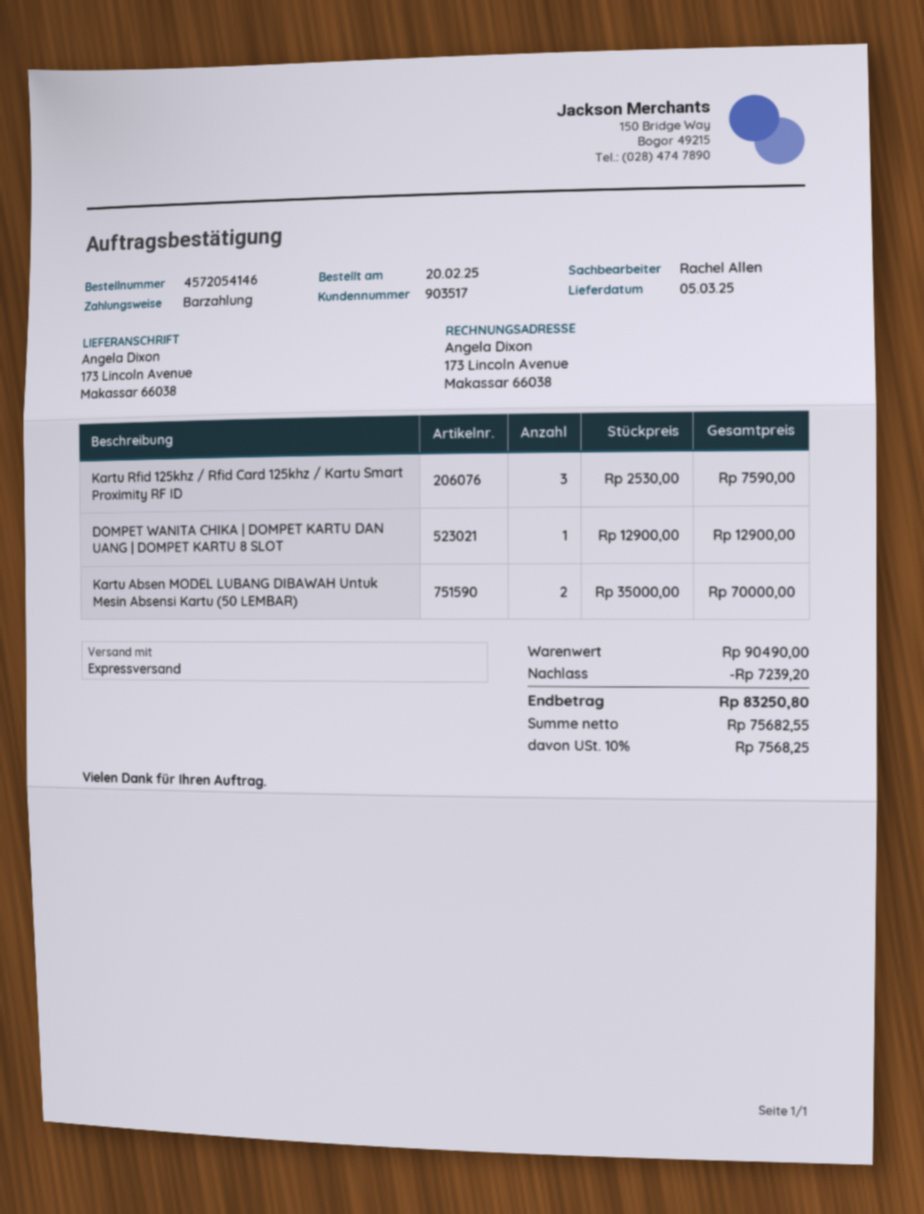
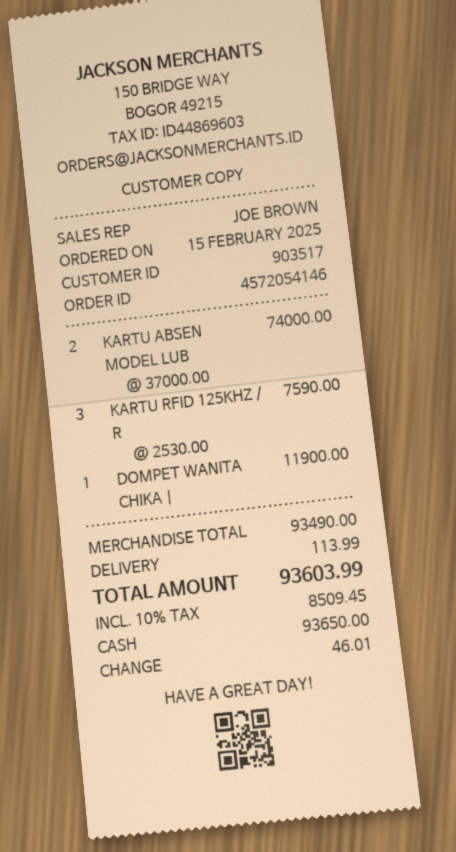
order date: 2025-02-20 -> 2025-02-15
sales rep: Rachel Allen -> JOE BROWN
DOMPET WANITA CHIKA | DOMPET KARTU DAN UANG | DOMPET KARTU 8 SLOT: 1 x 12900.00 = 12900.00 -> 1 x 11900.00 = 11900.00
Kartu Absen MODEL LUBANG DIBAWAH Untuk Mesin Absensi Kartu (50 LEMBAR): 2 x 35000.00 = 70000.00 -> 2 x 37000.00 = 74000.00
subtotal: 90490.00 -> 93490.00
discount: 7239.20 -> none
shipping: none -> 113.99
tax: 10% = 7568.25 -> 10% = 8509.45
total: 83250.80 -> 93603.99

